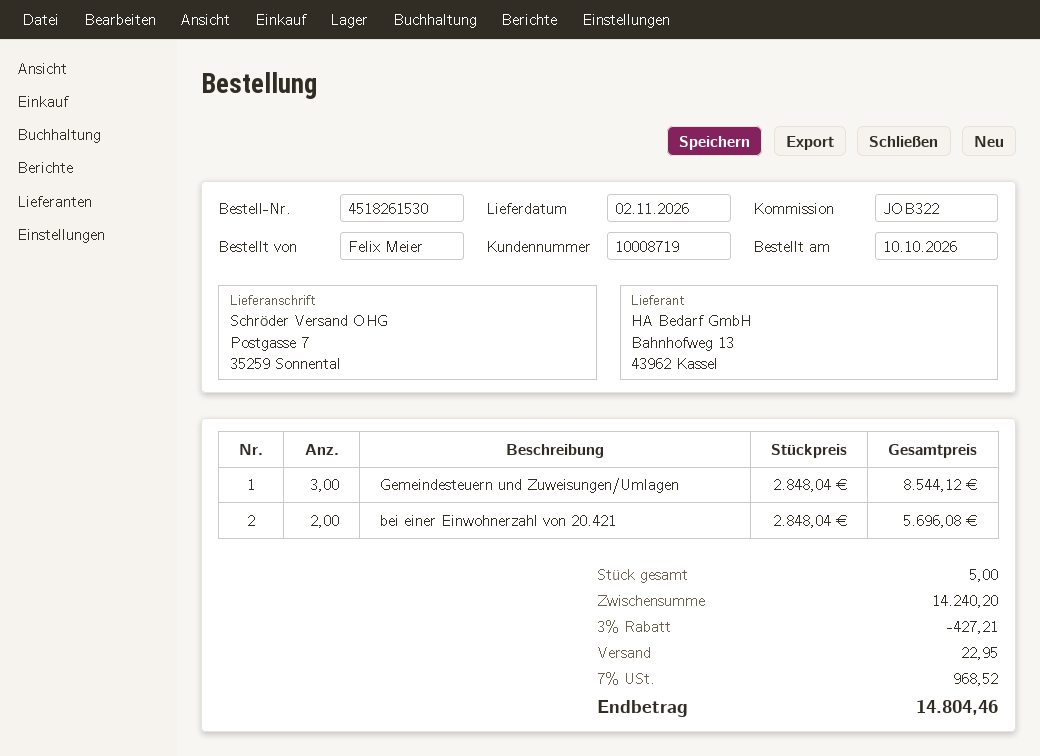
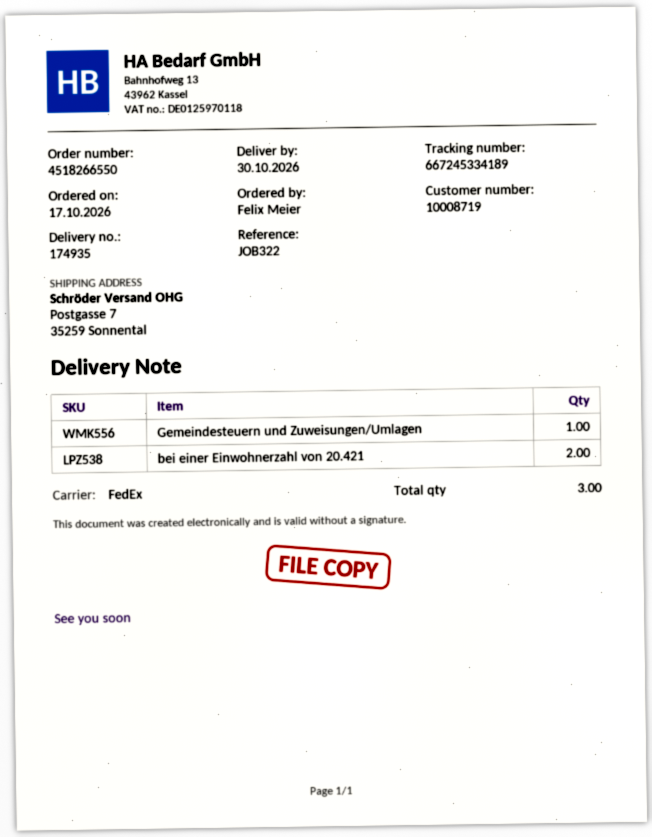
order number: 4518261530 -> 4518266550
order date: 2026-10-10 -> 2026-10-17
delivery date: 2026-11-02 -> 2026-10-30
Gemeindesteuern und Zuweisungen/Umlagen: 3 -> 1
total quantity: 5 -> 3

